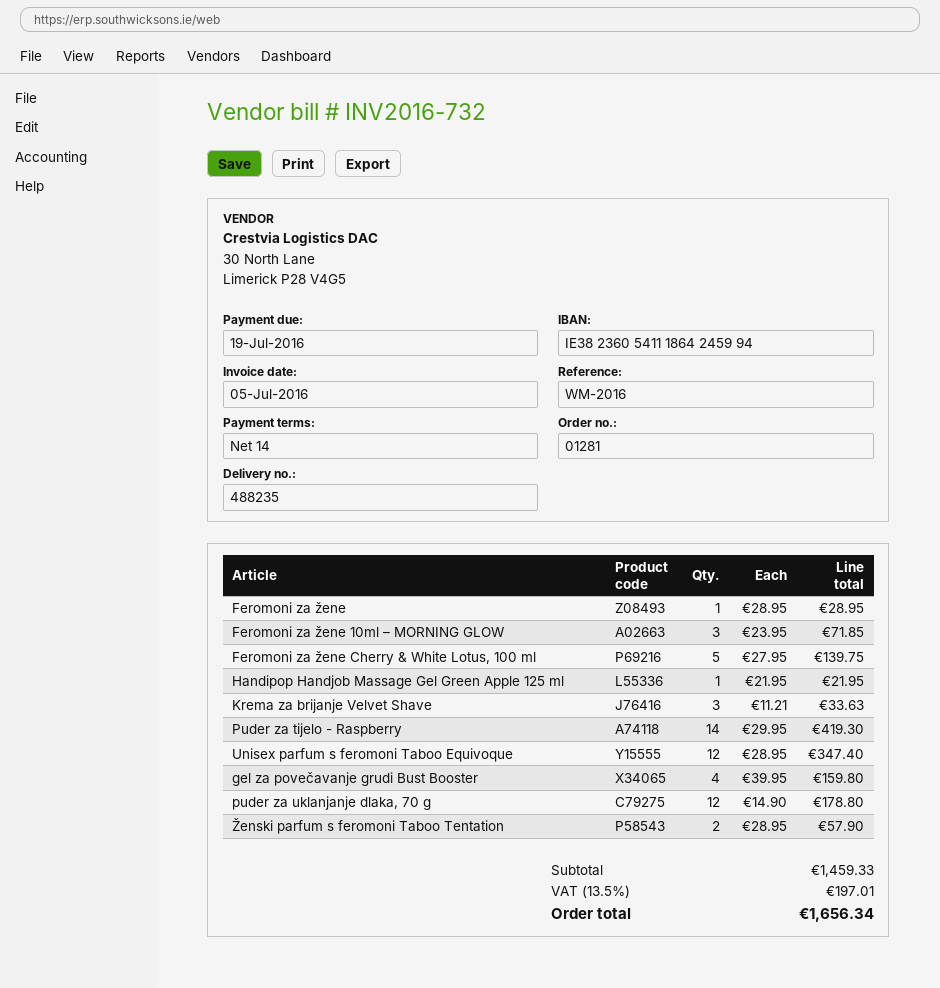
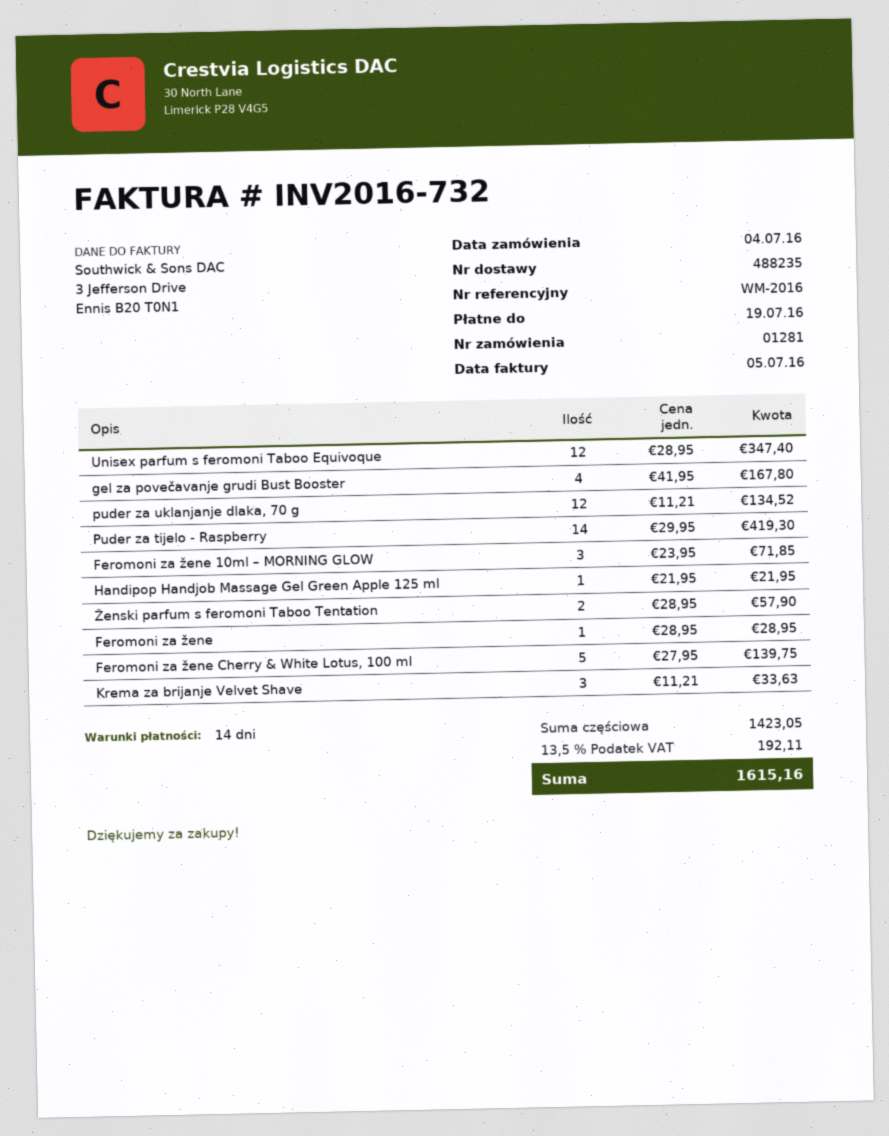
gel za povečavanje grudi Bust Booster: 4 x 39.95 = 159.80 -> 4 x 41.95 = 167.80
puder za uklanjanje dlaka, 70 g: 12 x 14.90 = 178.80 -> 12 x 11.21 = 134.52
subtotal: 1459.33 -> 1423.05
tax: 13.5% = 197.01 -> 13.5% = 192.11
total: 1656.34 -> 1615.16

